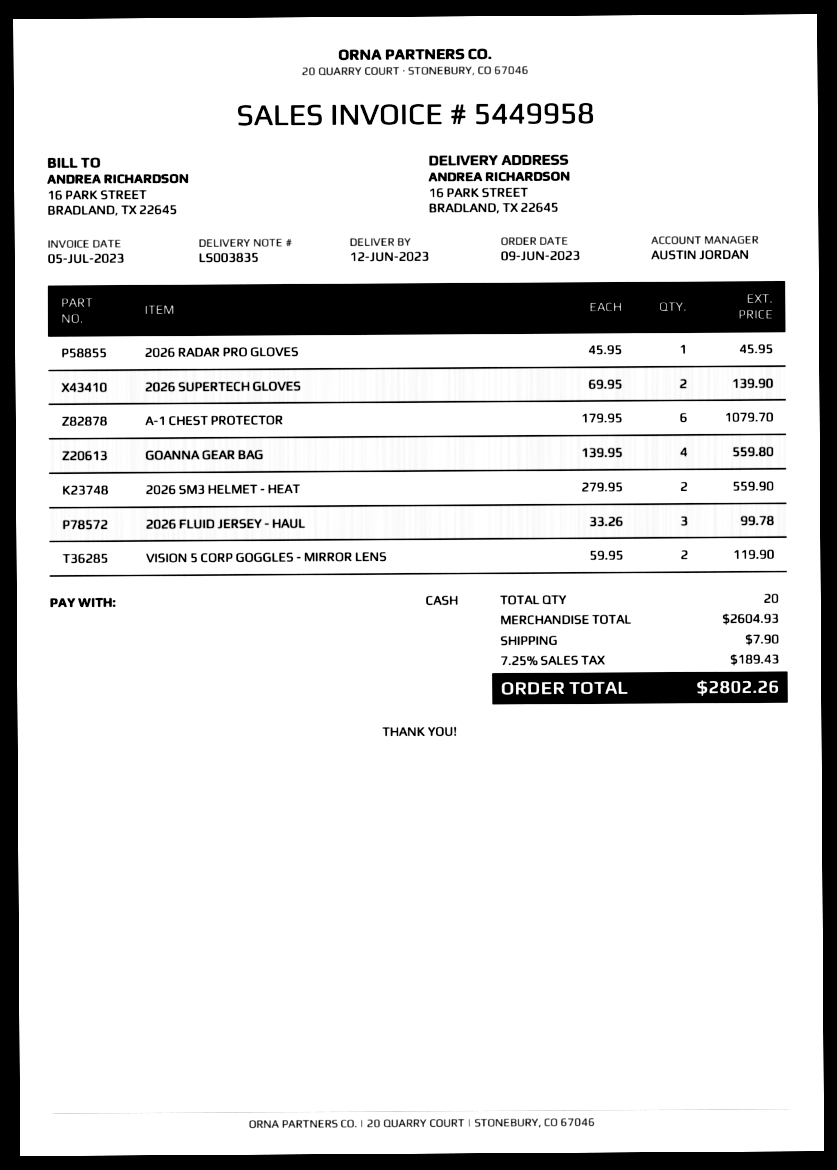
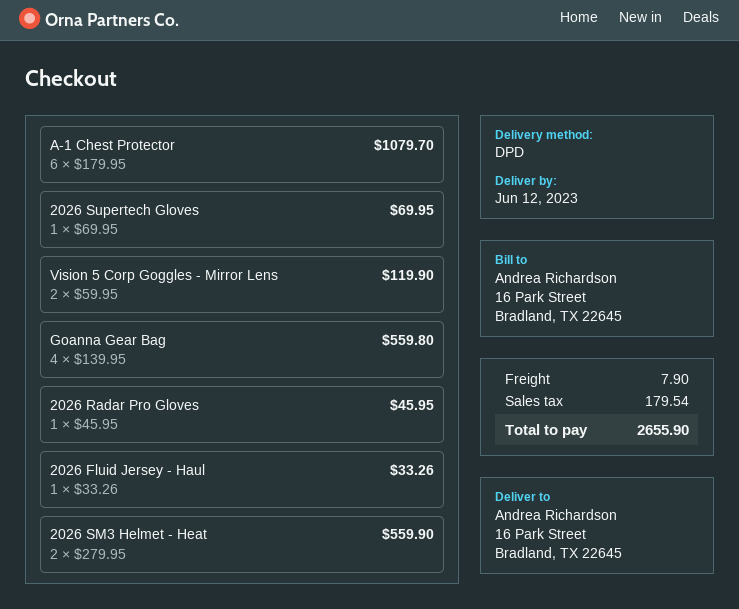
2026 SUPERTECH GLOVES: 2 x 69.95 = 139.90 -> 1 x 69.95 = 69.95
2026 FLUID JERSEY - HAUL: 3 x 33.26 = 99.78 -> 1 x 33.26 = 33.26
tax: 189.43 -> 179.54
total: 2802.26 -> 2655.90

